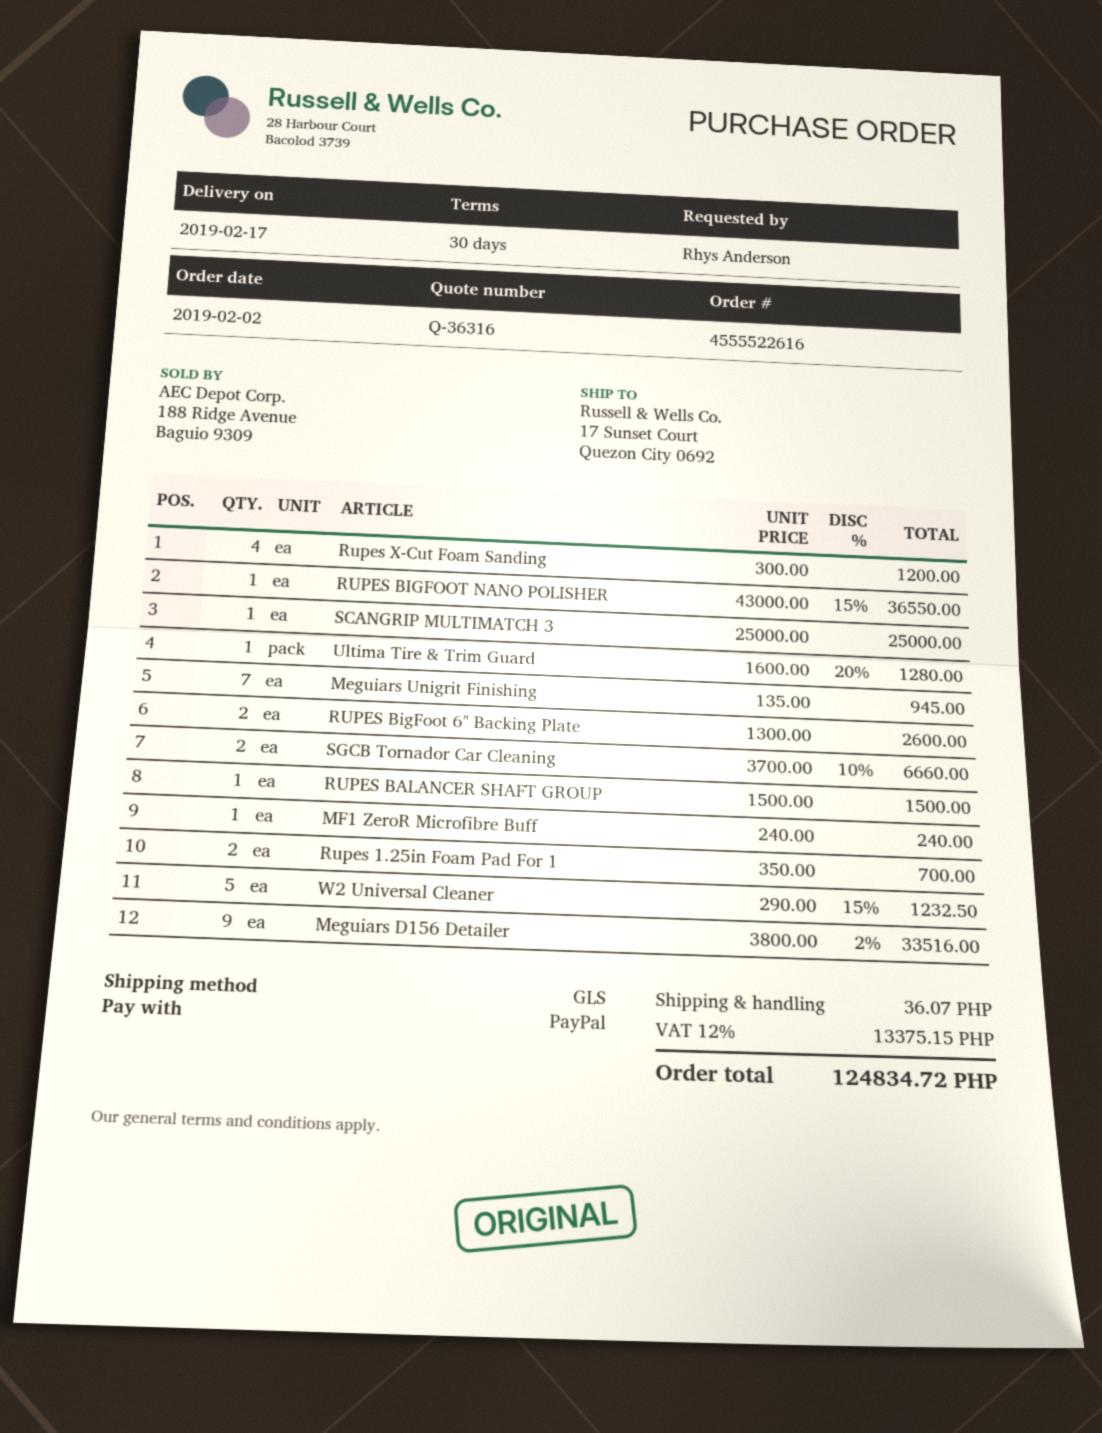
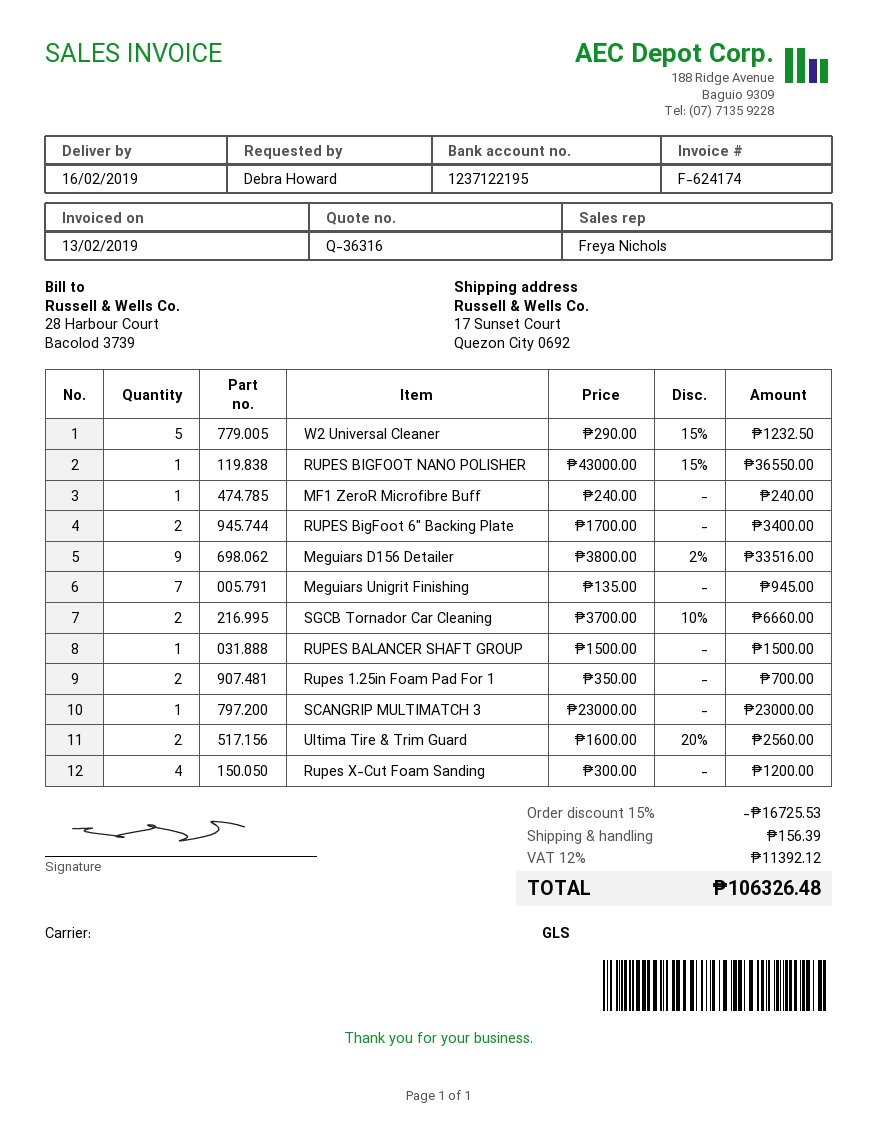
delivery date: 2019-02-17 -> 2019-02-16
ordered by: Rhys Anderson -> Debra Howard
SCANGRIP MULTIMATCH 3: 1 x 25000.00 = 25000.00 -> 1 x 23000.00 = 23000.00
Ultima Tire & Trim Guard: 1 x 1600.00 - 20% = 1280.00 -> 2 x 1600.00 - 20% = 2560.00
RUPES BigFoot 6" Backing Plate: 2 x 1300.00 = 2600.00 -> 2 x 1700.00 = 3400.00
discount: none -> 15% = 16725.53
shipping: 36.07 -> 156.39
tax: 12% = 13375.15 -> 12% = 11392.12
total: 124834.72 -> 106326.48

